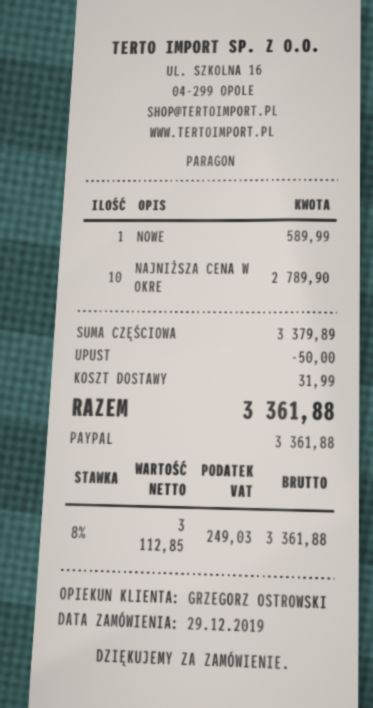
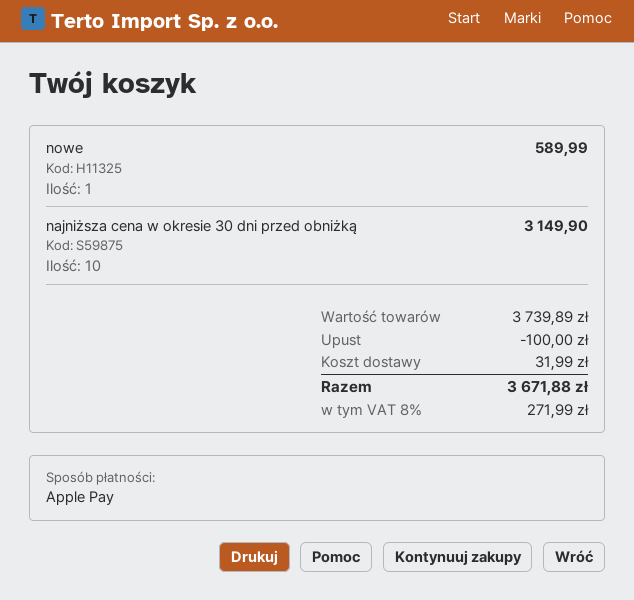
payment method: PayPal -> Apple Pay
NAJNIŻSZA CENA W OKRE: 10 for 2789.90 -> 10 for 3149.90
subtotal: 3379.89 -> 3739.89
discount: 50.00 -> 100.00
tax: 8% = 249.03 -> 8% = 271.99
total: 3361.88 -> 3671.88

